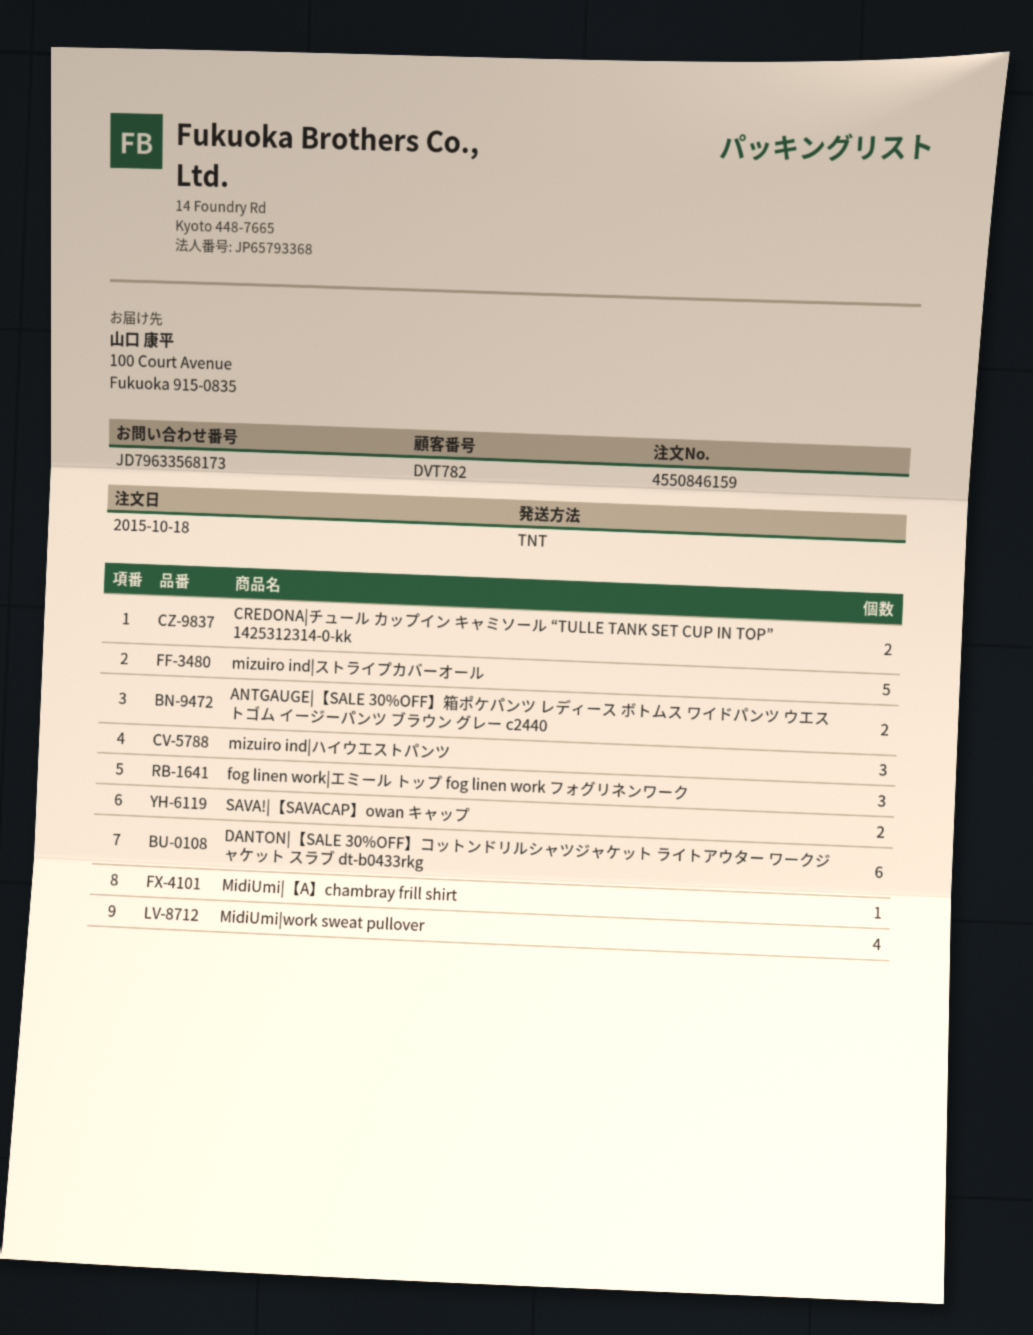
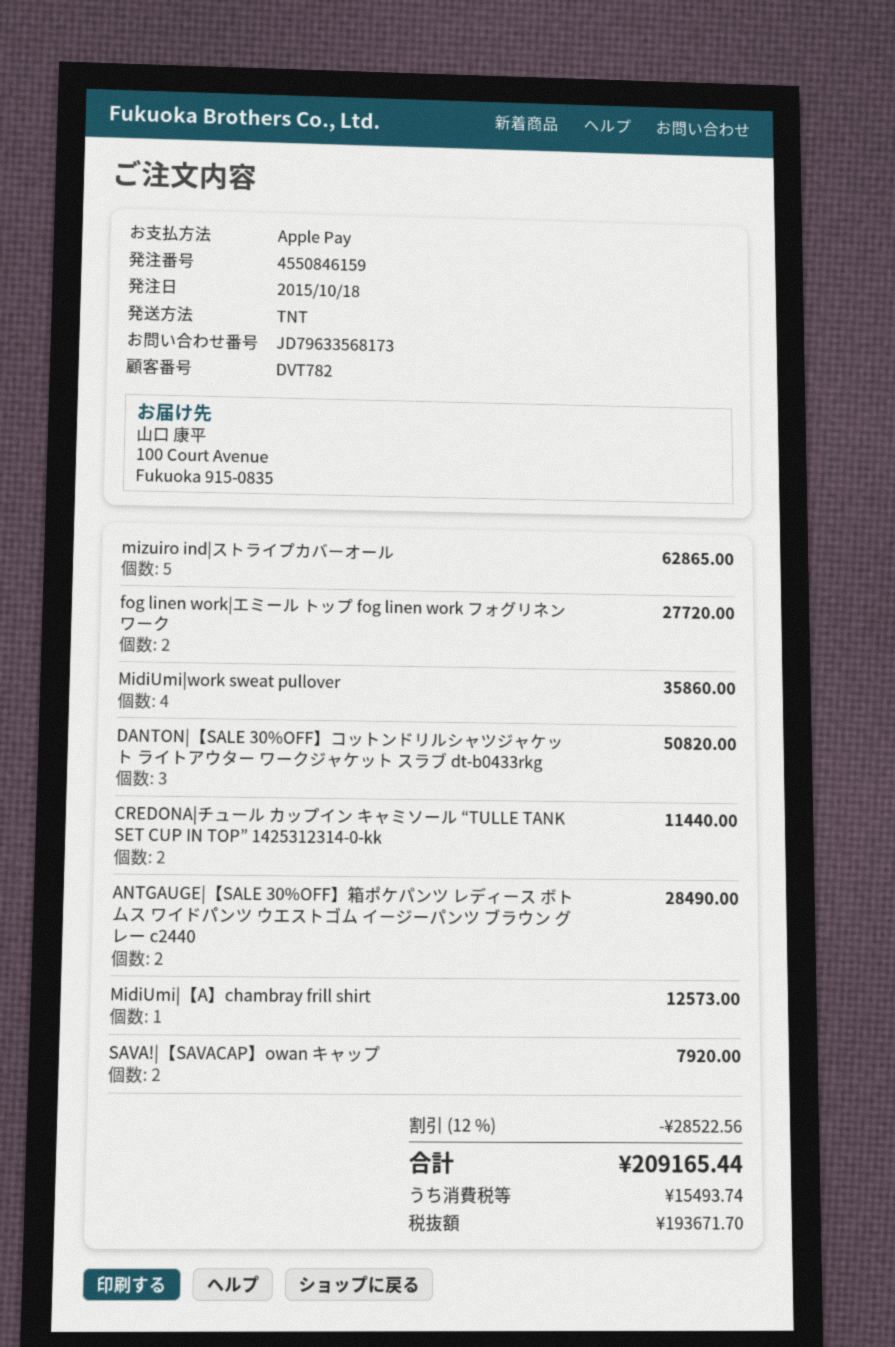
mizuiro ind|ハイウエストパンツ: 3 -> none
fog linen work|エミール トップ fog linen work フォグリネンワーク: 3 -> 2
DANTON|【SALE 30%OFF】コットンドリルシャツジャケット ライトアウター ワークジャケット スラブ dt-b0433rkg: 6 -> 3

